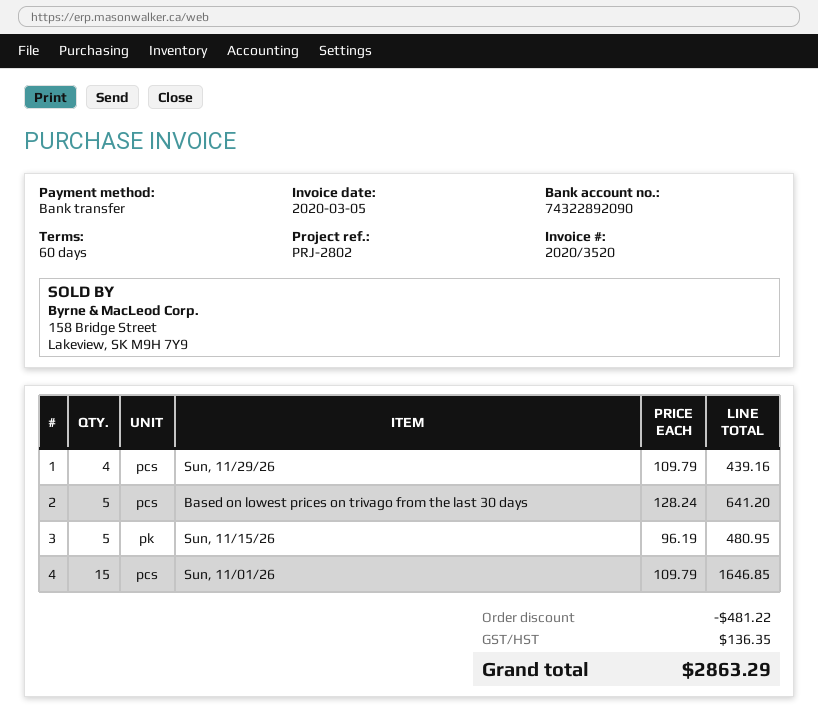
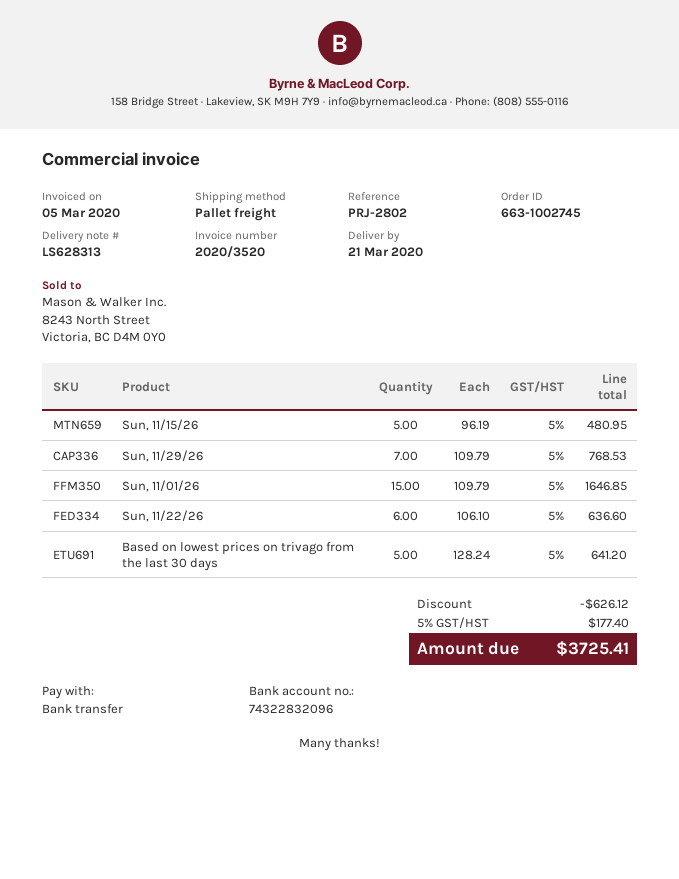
bank account: 74322892090 -> 74322832096
Sun, 11/29/26: 4 x 109.79 = 439.16 -> 7 x 109.79 = 768.53
Sun, 11/22/26: none -> 6 x 106.10 = 636.60
discount: 481.22 -> 626.12
tax: 136.35 -> 177.40
total: 2863.29 -> 3725.41

